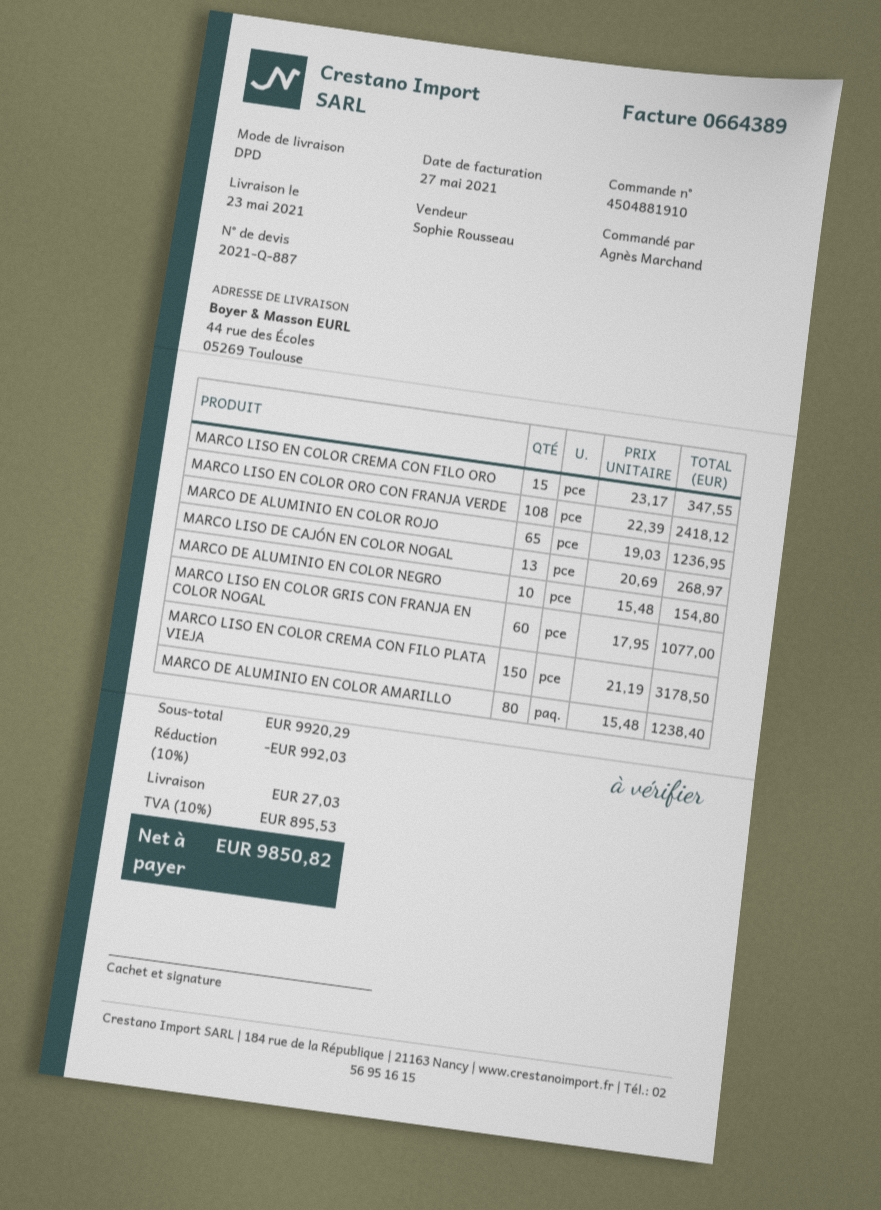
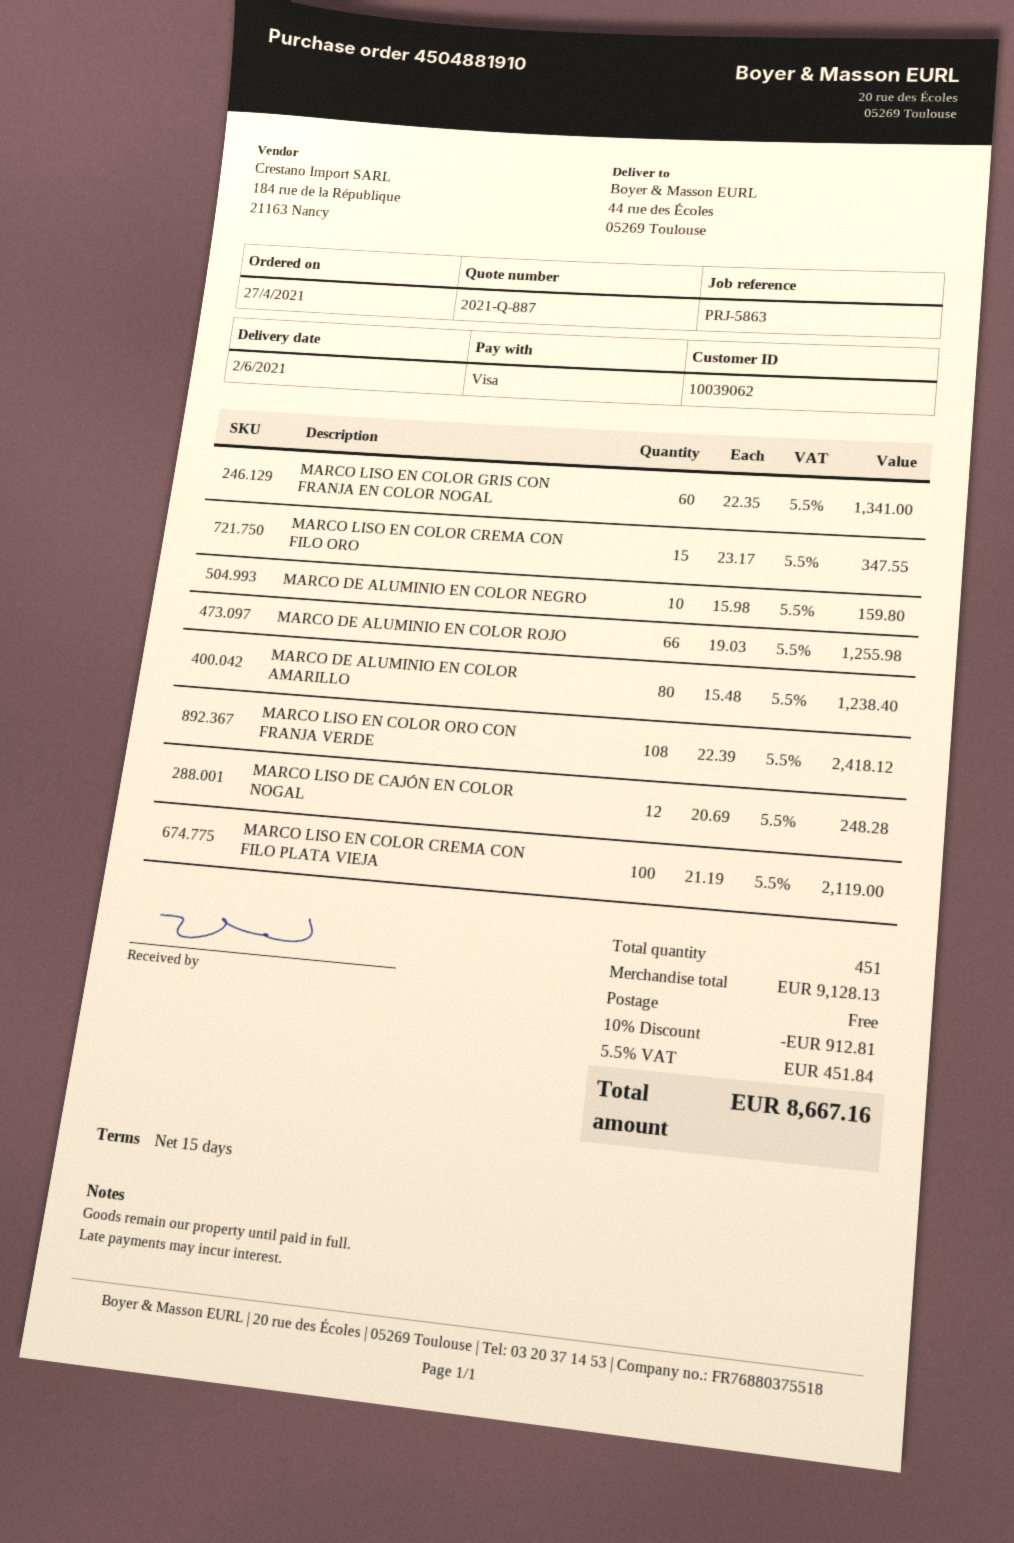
delivery date: 2021-05-23 -> 2021-06-02
MARCO DE ALUMINIO EN COLOR ROJO: 65 x 19.03 = 1236.95 -> 66 x 19.03 = 1255.98
MARCO LISO DE CAJÓN EN COLOR NOGAL: 13 x 20.69 = 268.97 -> 12 x 20.69 = 248.28
MARCO DE ALUMINIO EN COLOR NEGRO: 10 x 15.48 = 154.80 -> 10 x 15.98 = 159.80
MARCO LISO EN COLOR GRIS CON FRANJA EN COLOR NOGAL: 60 x 17.95 = 1077.00 -> 60 x 22.35 = 1341.00
MARCO LISO EN COLOR CREMA CON FILO PLATA VIEJA: 150 x 21.19 = 3178.50 -> 100 x 21.19 = 2119.00
subtotal: 9920.29 -> 9128.13
discount: 10% = 992.03 -> 10% = 912.81
shipping: 27.03 -> 0.00
tax: 10% = 895.53 -> 5.5% = 451.84
total: 9850.82 -> 8667.16

